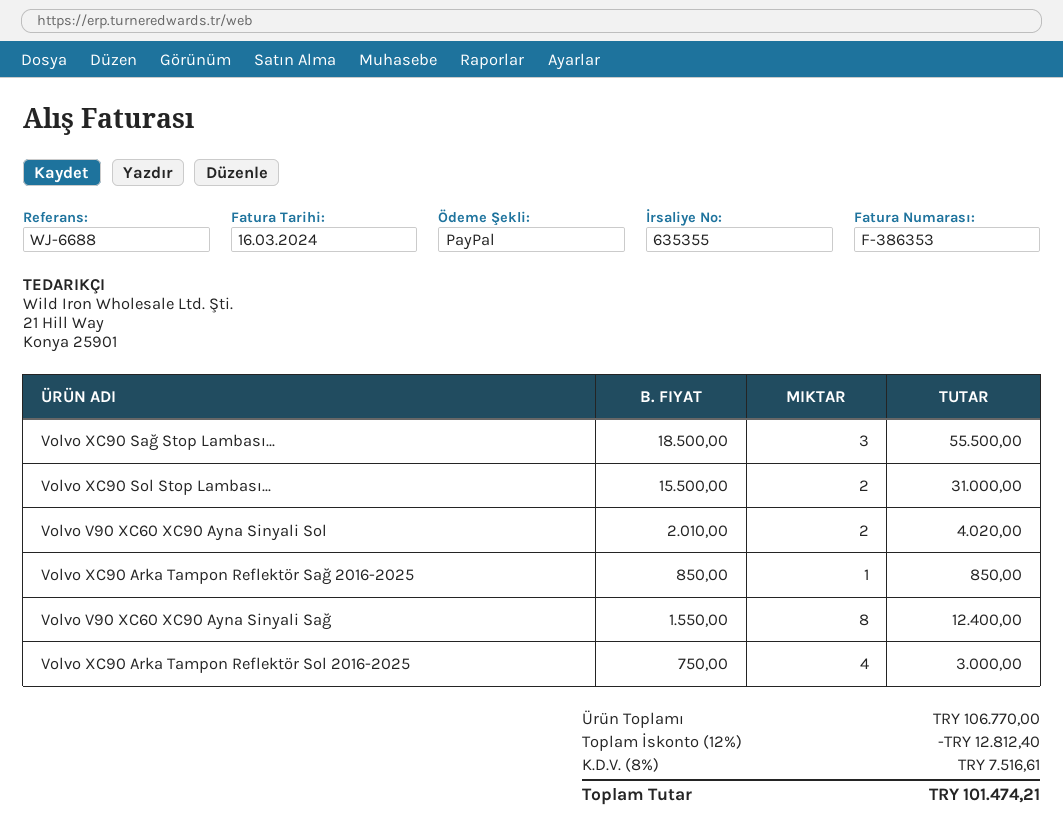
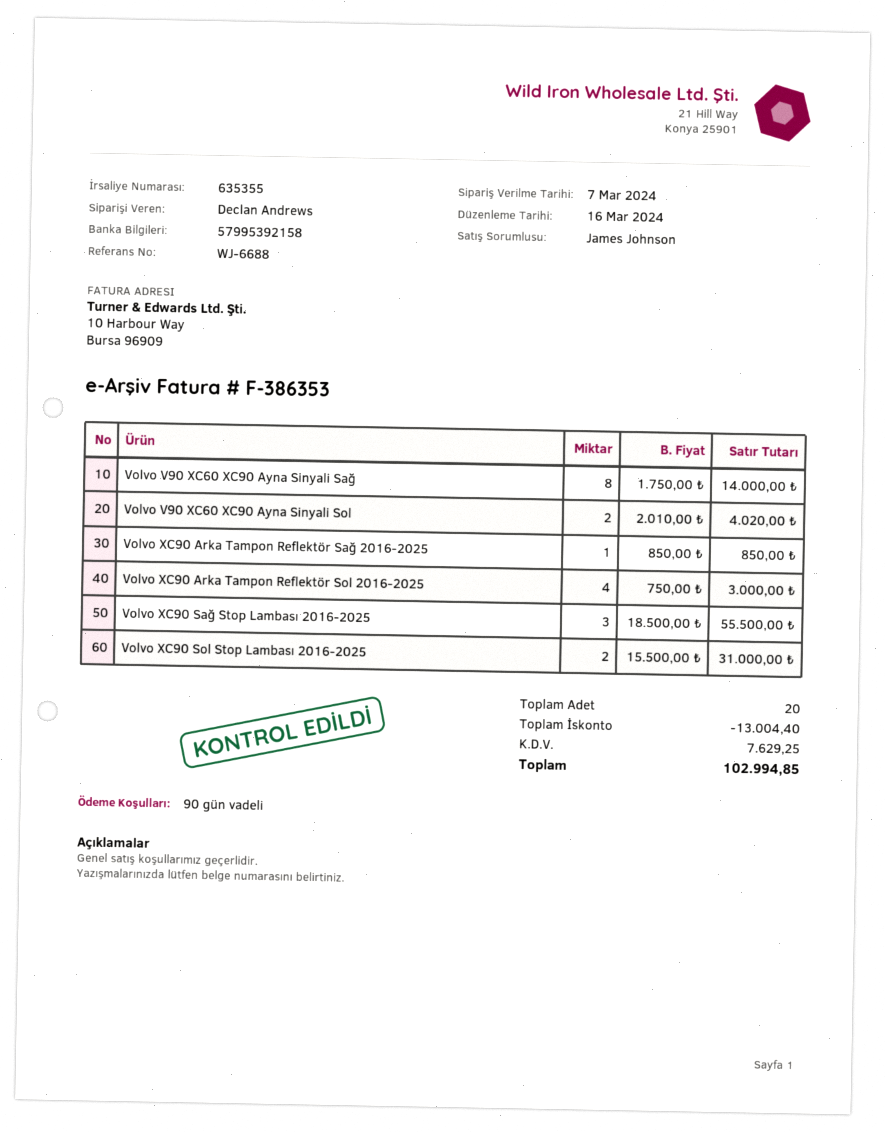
Volvo V90 XC60 XC90 Ayna Sinyali Sağ: 8 x 1550.00 = 12400.00 -> 8 x 1750.00 = 14000.00
discount: 12812.40 -> 13004.40
tax: 7516.61 -> 7629.25
total: 101474.21 -> 102994.85

